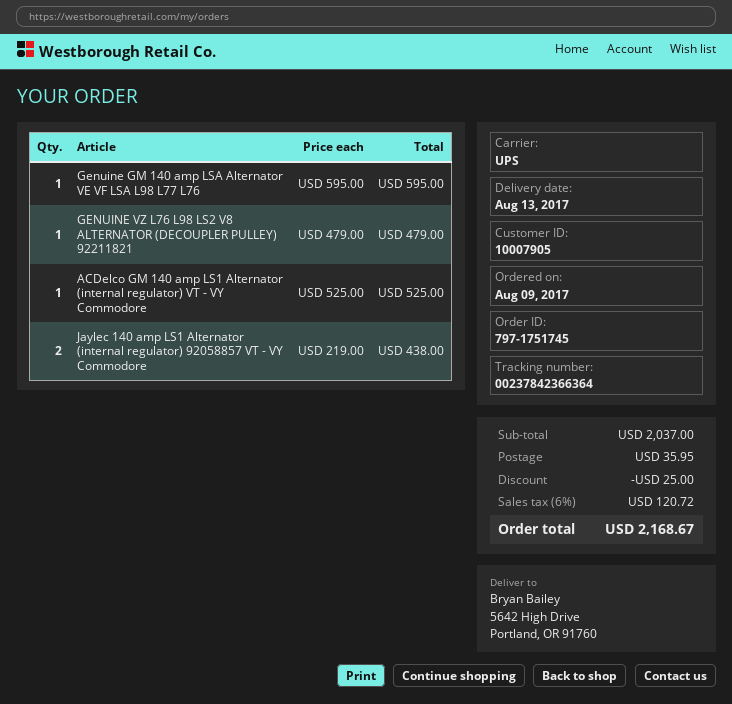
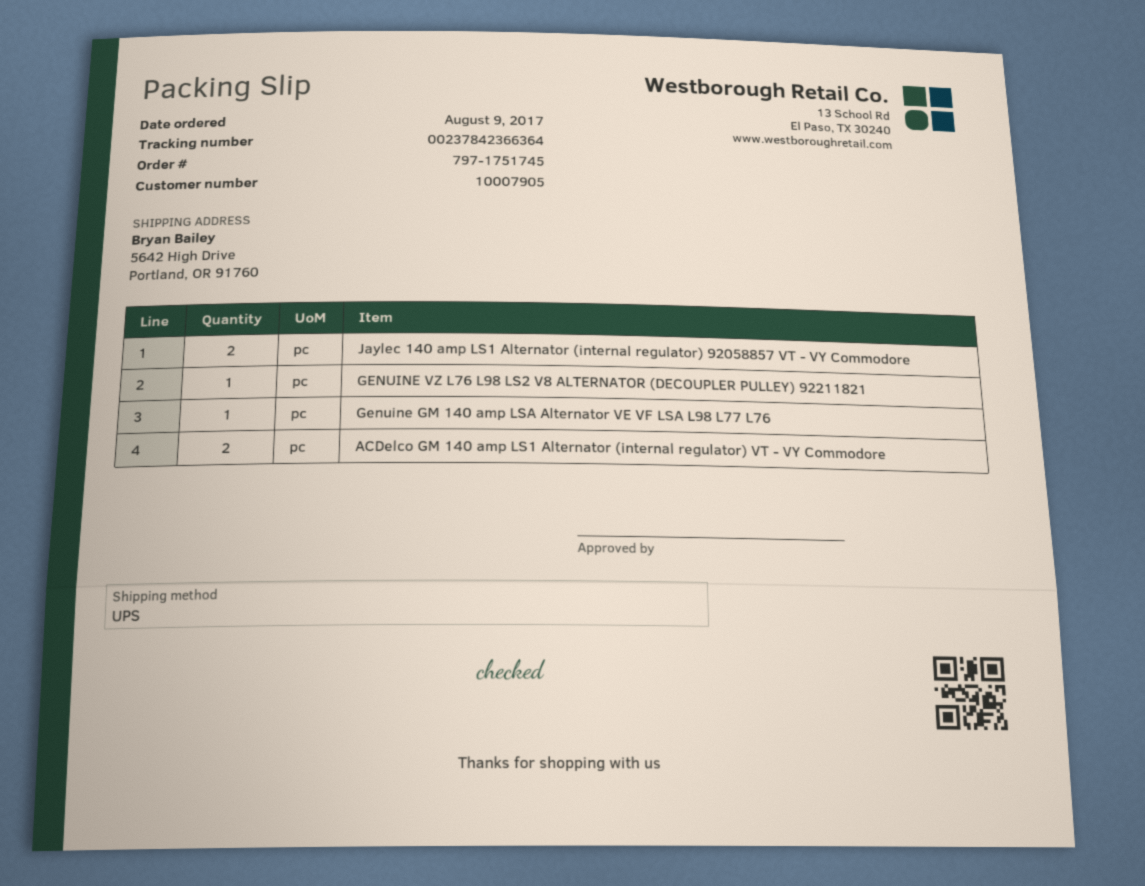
ACDelco GM 140 amp LS1 Alternator (internal regulator) VT - VY Commodore: 1 -> 2

